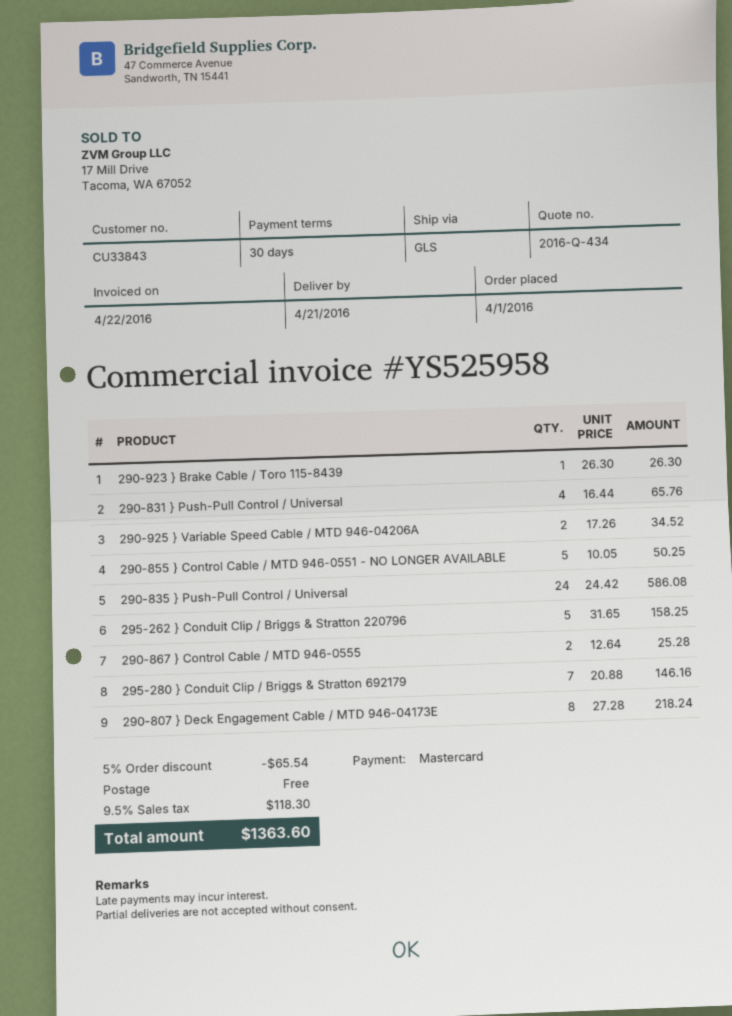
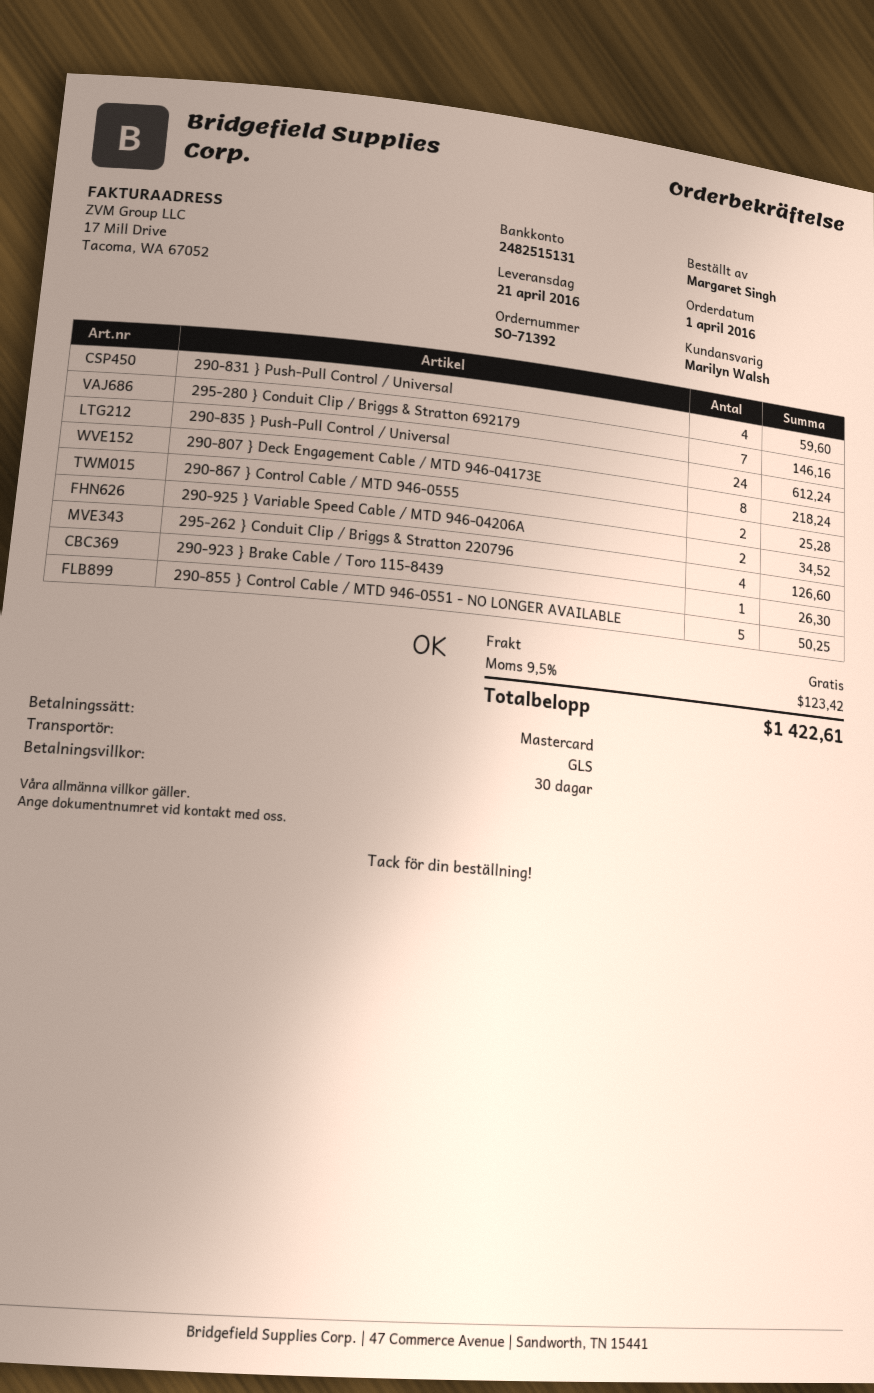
290-831 } Push-Pull Control / Universal: 4 for 65.76 -> 4 for 59.60
290-835 } Push-Pull Control / Universal: 24 for 586.08 -> 24 for 612.24
295-262 } Conduit Clip / Briggs & Stratton 220796: 5 for 158.25 -> 4 for 126.60
discount: 5% = 65.54 -> none
tax: 9.5% = 118.30 -> 9.5% = 123.42
total: 1363.60 -> 1422.61

